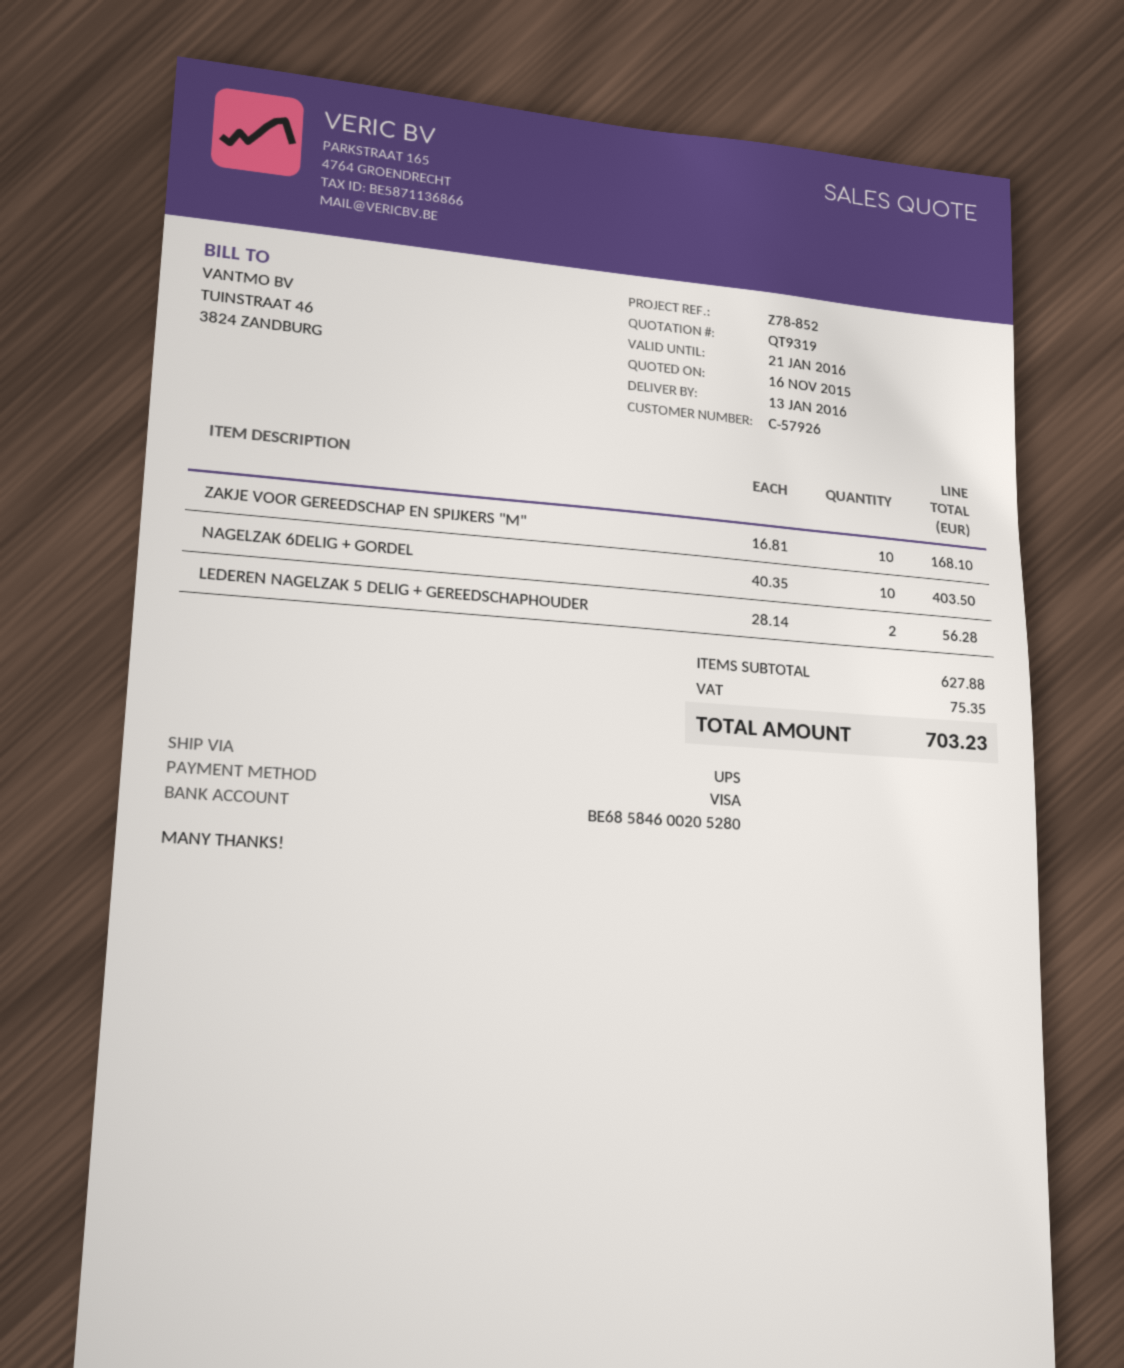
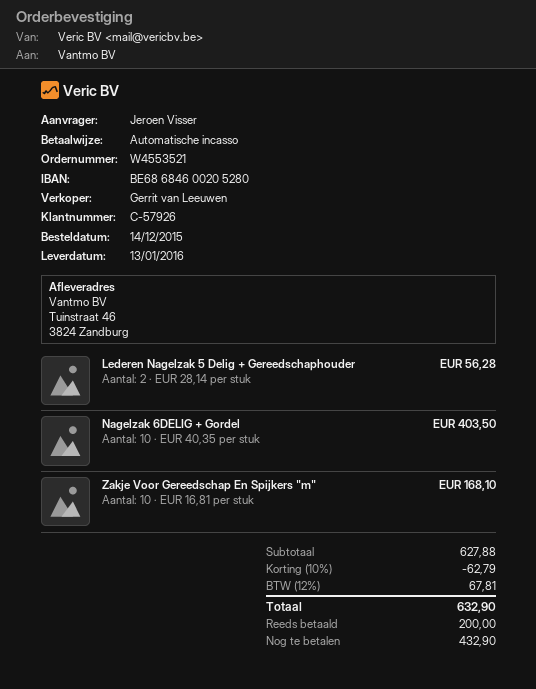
payment method: Visa -> direct debit
bank account: BE68584600205280 -> BE68684600205280
discount: none -> 10% = 62.79
tax: 75.35 -> 67.81
total: 703.23 -> 632.90

